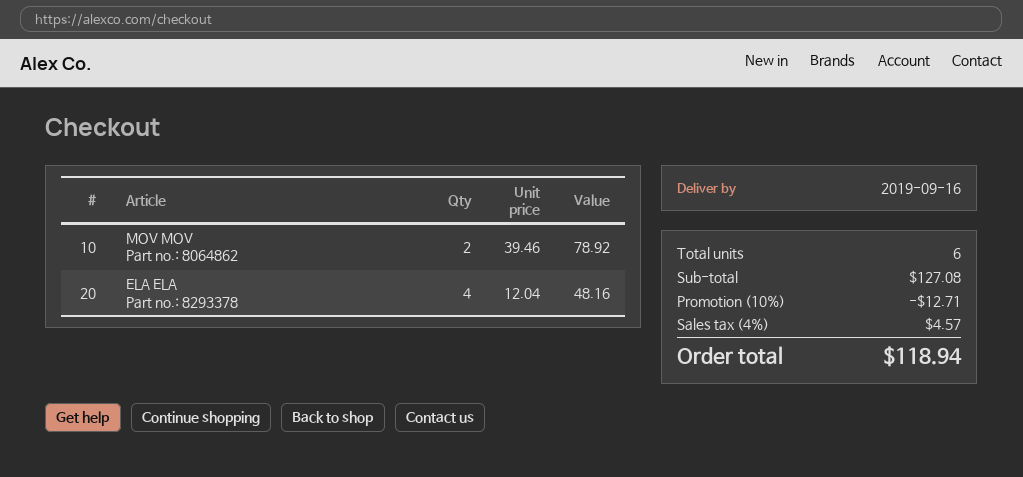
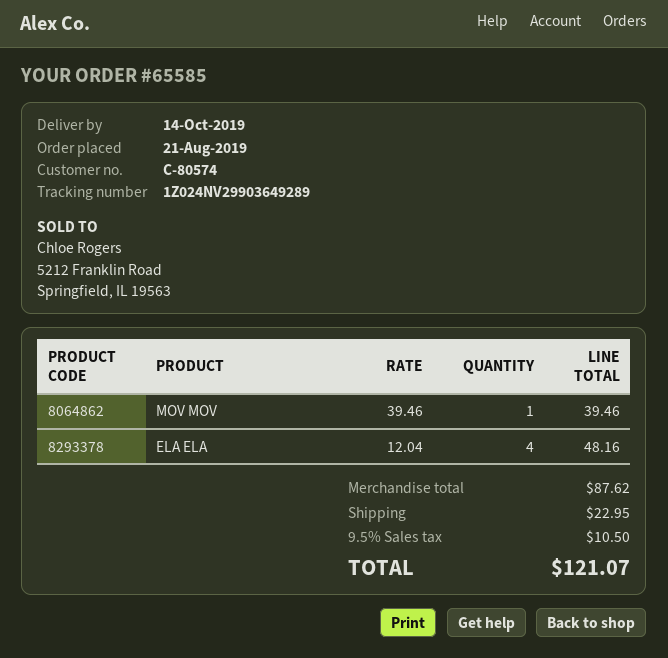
delivery date: 2019-09-16 -> 2019-10-14
MOV MOV: 2 x 39.46 = 78.92 -> 1 x 39.46 = 39.46
subtotal: 127.08 -> 87.62
discount: 10% = 12.71 -> none
shipping: none -> 22.95
tax: 4% = 4.57 -> 9.5% = 10.50
total: 118.94 -> 121.07

